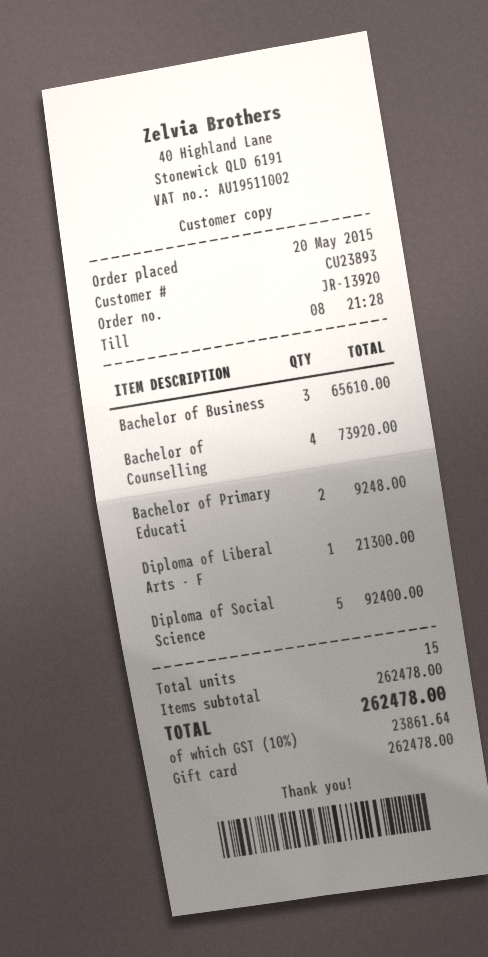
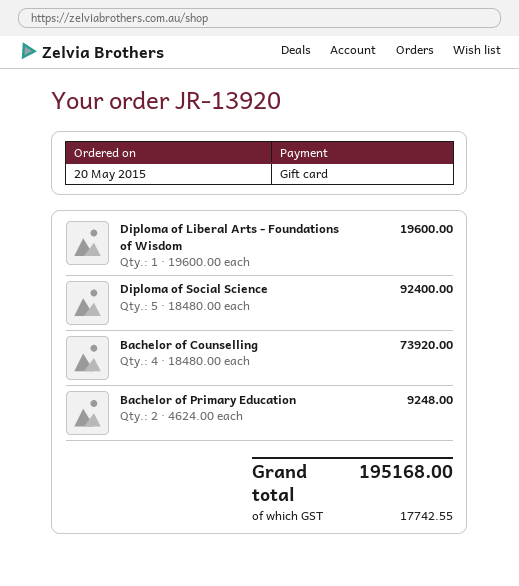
Bachelor of Business: 3 for 65610.00 -> none
Diploma of Liberal Arts - F: 1 for 21300.00 -> 1 for 19600.00
tax: 23861.64 -> 17742.55
total: 262478.00 -> 195168.00

